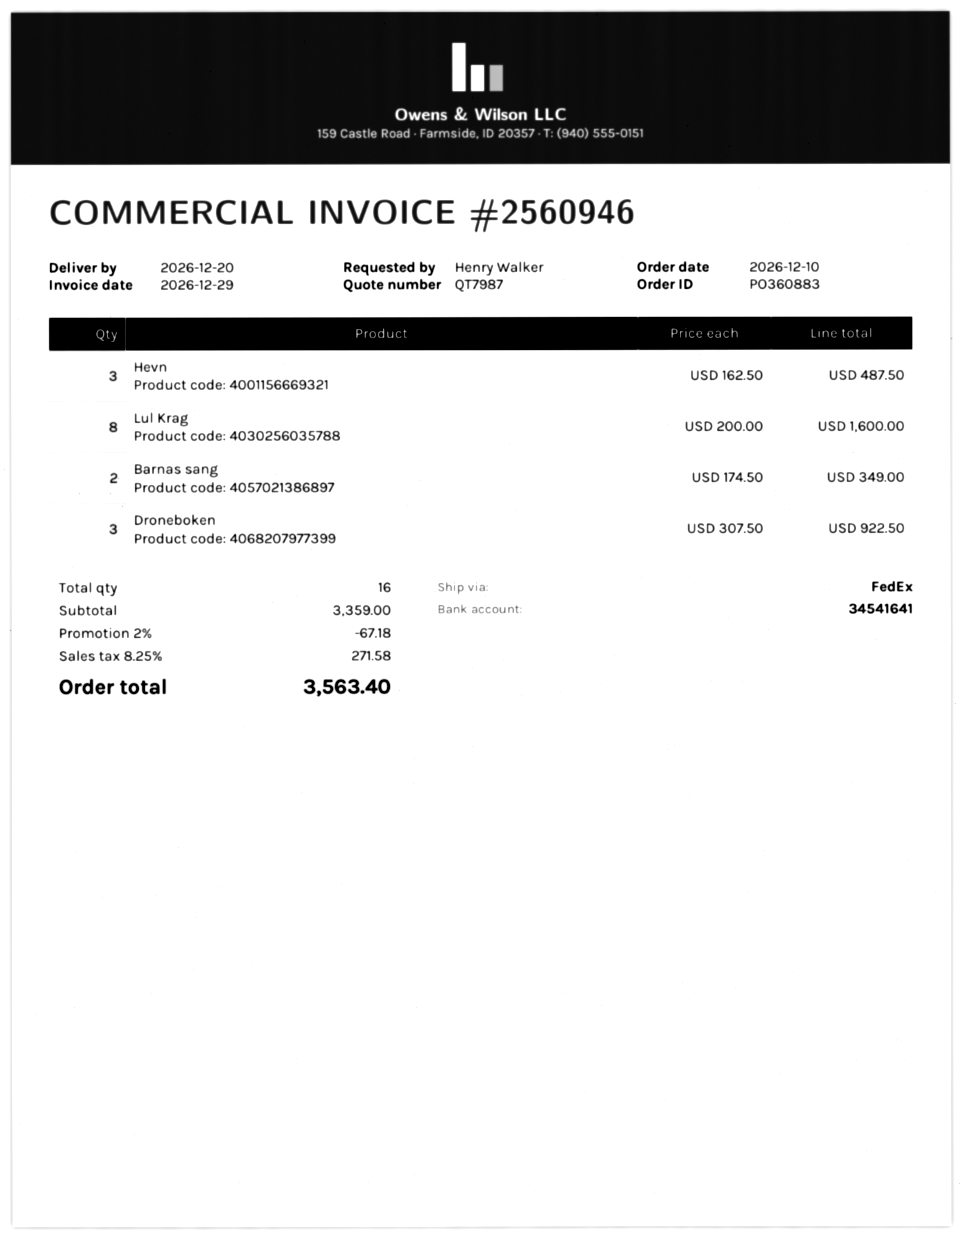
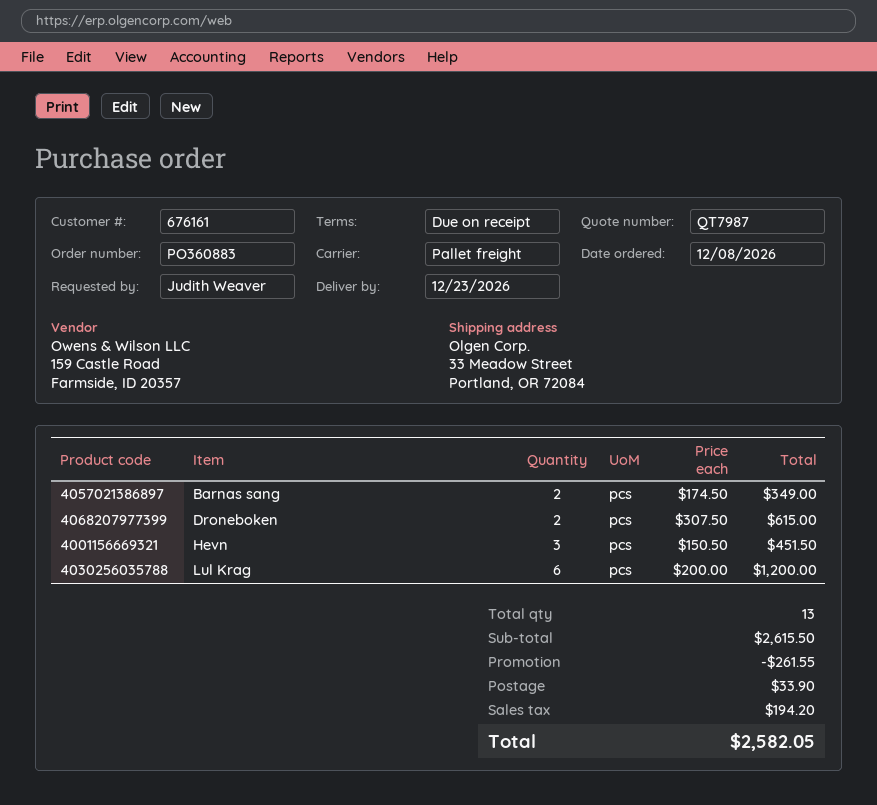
order date: 2026-12-10 -> 2026-12-08
delivery date: 2026-12-20 -> 2026-12-23
ordered by: Henry Walker -> Judith Weaver
shipping method: FedEx -> pallet freight
Hevn: 3 x 162.50 = 487.50 -> 3 x 150.50 = 451.50
Lul Krag: 8 x 200.00 = 1600.00 -> 6 x 200.00 = 1200.00
Droneboken: 3 x 307.50 = 922.50 -> 2 x 307.50 = 615.00
total quantity: 16 -> 13
subtotal: 3359.00 -> 2615.50
discount: 67.18 -> 261.55
shipping: none -> 33.90
tax: 271.58 -> 194.20
total: 3563.40 -> 2582.05

